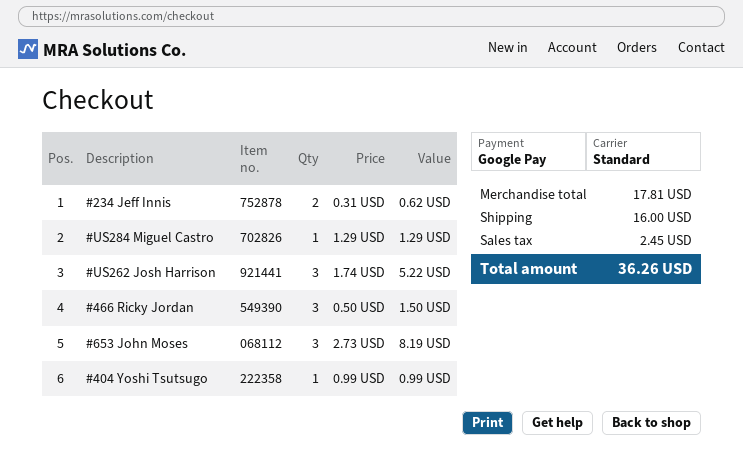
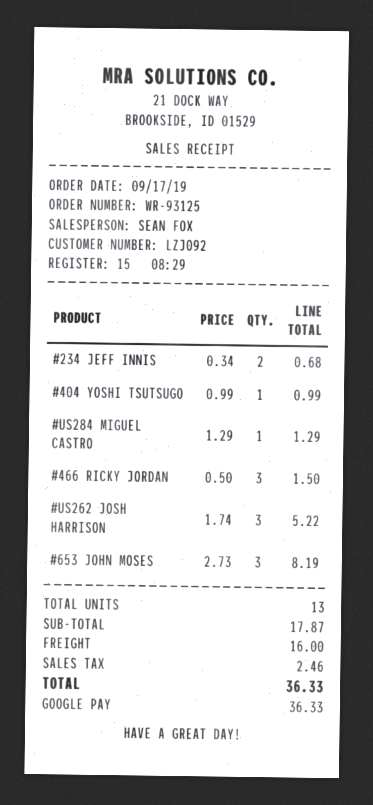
#234 Jeff Innis: 2 x 0.31 = 0.62 -> 2 x 0.34 = 0.68
subtotal: 17.81 -> 17.87
tax: 2.45 -> 2.46
total: 36.26 -> 36.33

